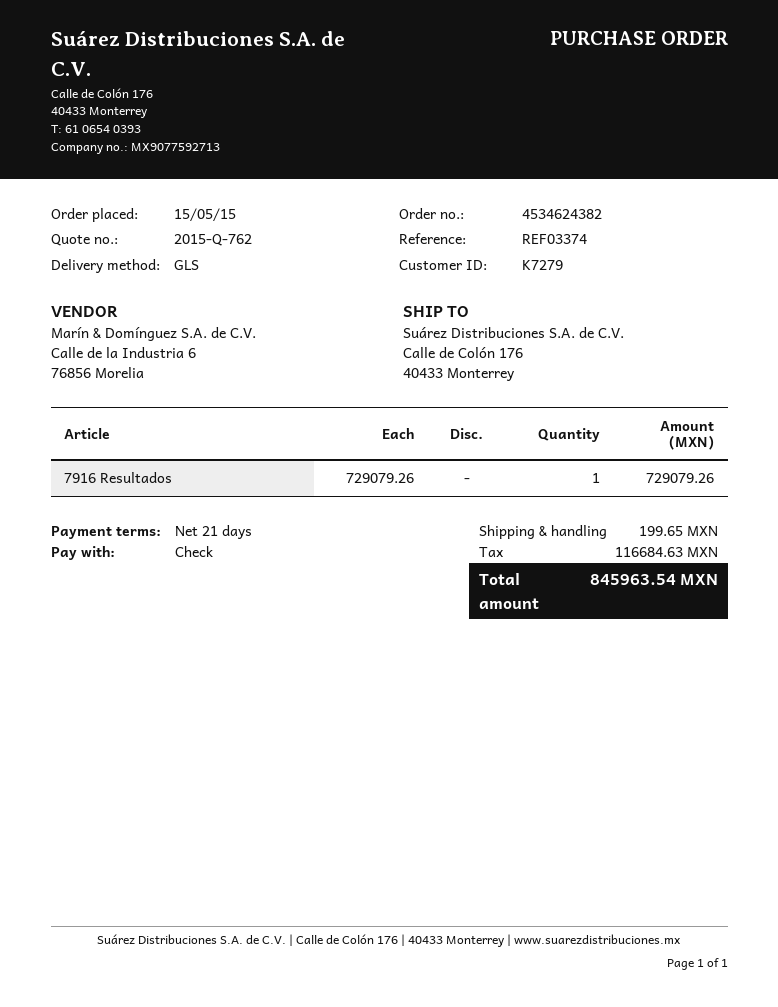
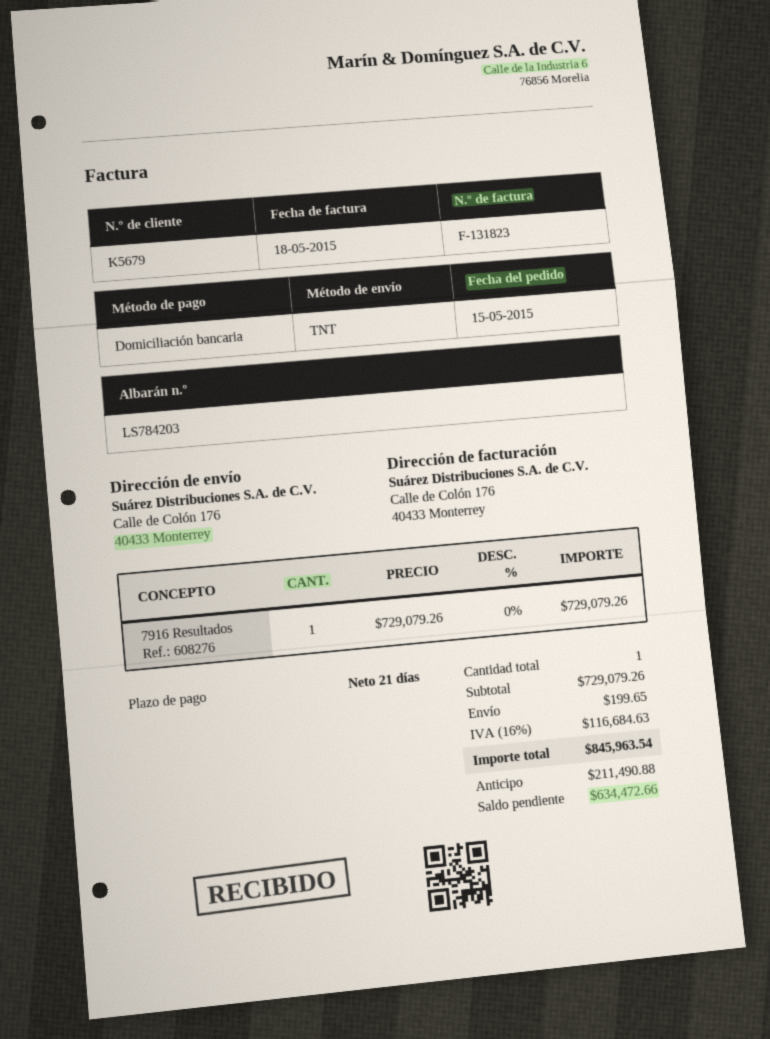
customer number: K7279 -> K5679
payment method: cheque -> direct debit
shipping method: GLS -> TNT

